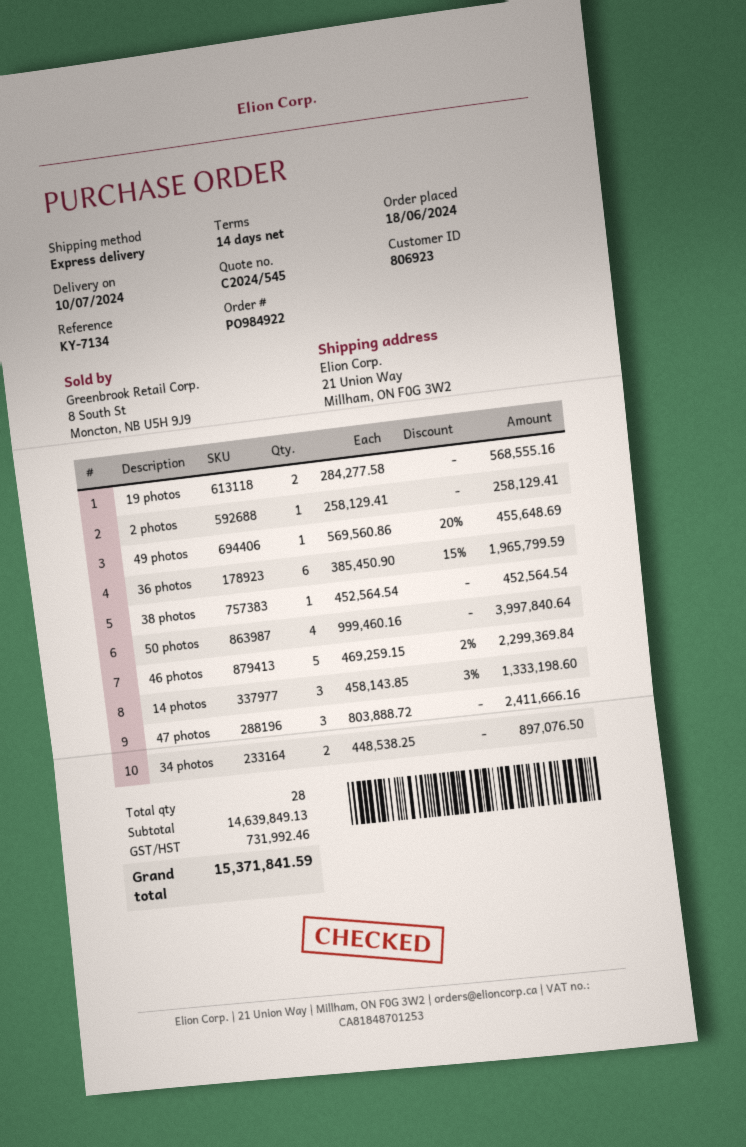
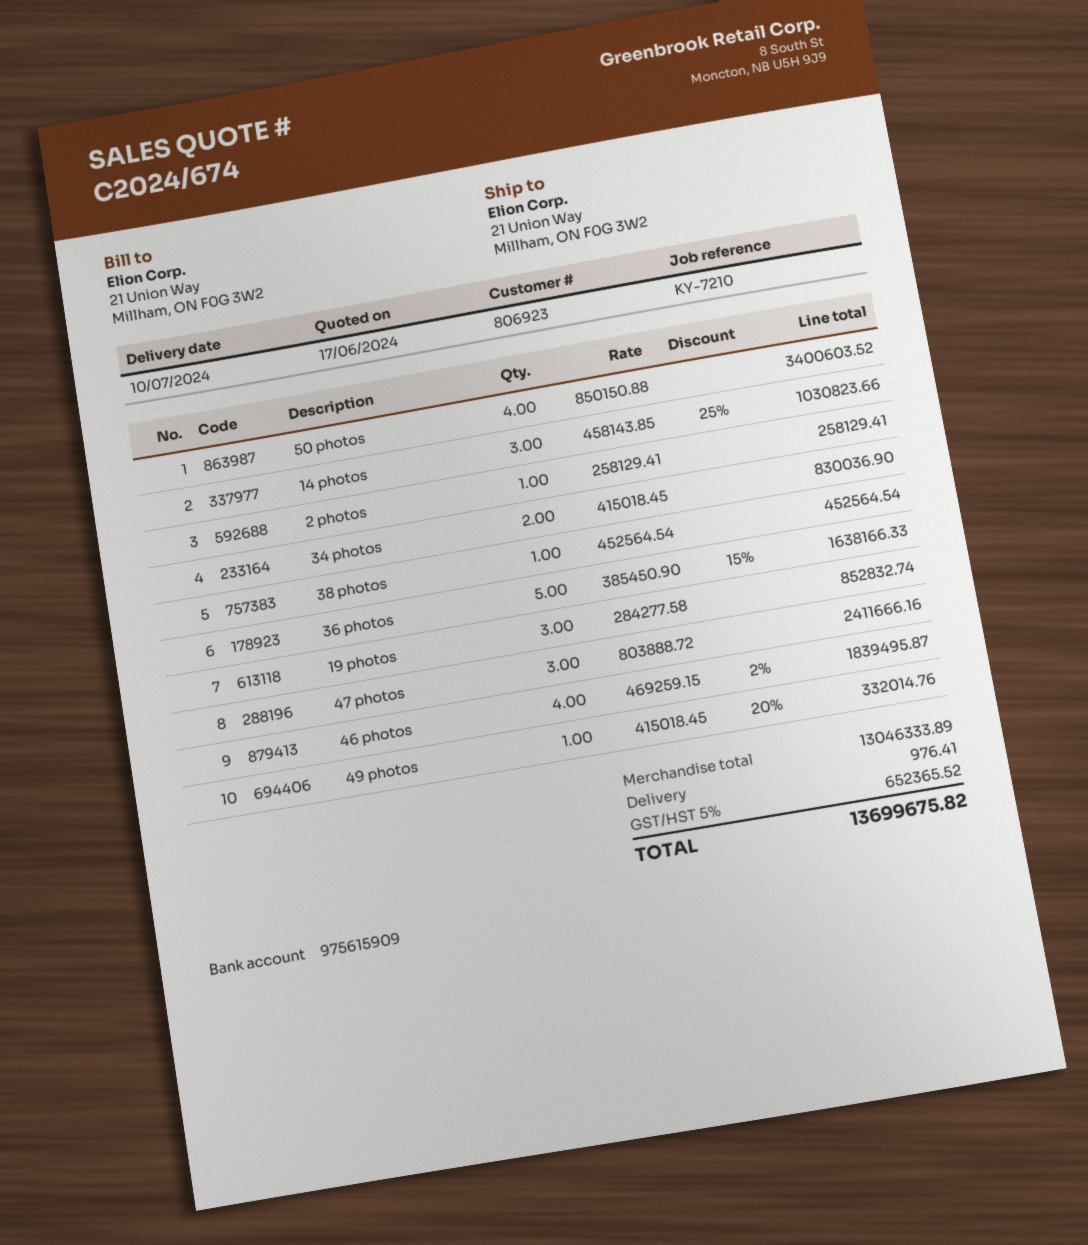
quote number: C2024/545 -> C2024/674
reference: KY-7134 -> KY-7210
19 photos: 2 x 284277.58 = 568555.16 -> 3 x 284277.58 = 852832.74
49 photos: 1 x 569560.86 - 20% = 455648.69 -> 1 x 415018.45 - 20% = 332014.76
36 photos: 6 x 385450.90 - 15% = 1965799.59 -> 5 x 385450.90 - 15% = 1638166.33
50 photos: 4 x 999460.16 = 3997840.64 -> 4 x 850150.88 = 3400603.52
46 photos: 5 x 469259.15 - 2% = 2299369.84 -> 4 x 469259.15 - 2% = 1839495.87
14 photos: 3 x 458143.85 - 3% = 1333198.60 -> 3 x 458143.85 - 25% = 1030823.66
34 photos: 2 x 448538.25 = 897076.50 -> 2 x 415018.45 = 830036.90
subtotal: 14639849.13 -> 13046333.89
shipping: none -> 976.41
tax: 731992.46 -> 652365.52
total: 15371841.59 -> 13699675.82

